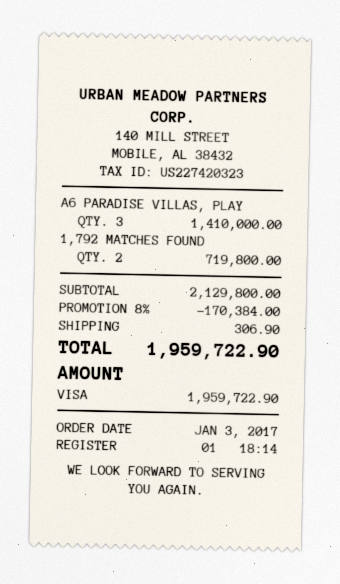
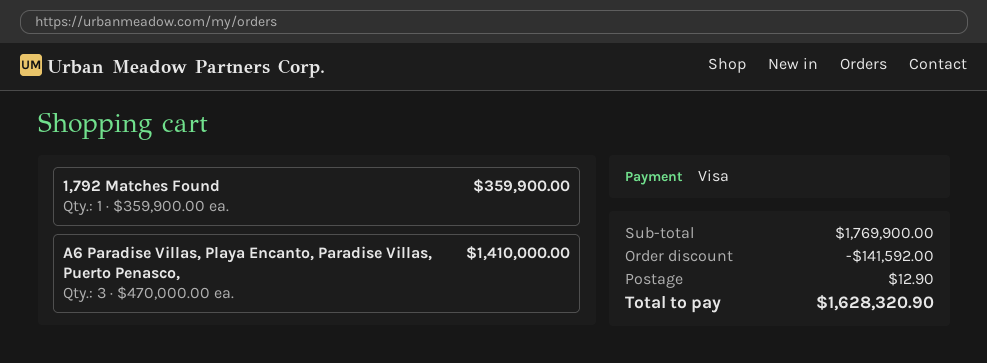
1,792 MATCHES FOUND: 2 for 719800.00 -> 1 for 359900.00
subtotal: 2129800.00 -> 1769900.00
discount: 170384.00 -> 141592.00
shipping: 306.90 -> 12.90
total: 1959722.90 -> 1628320.90

